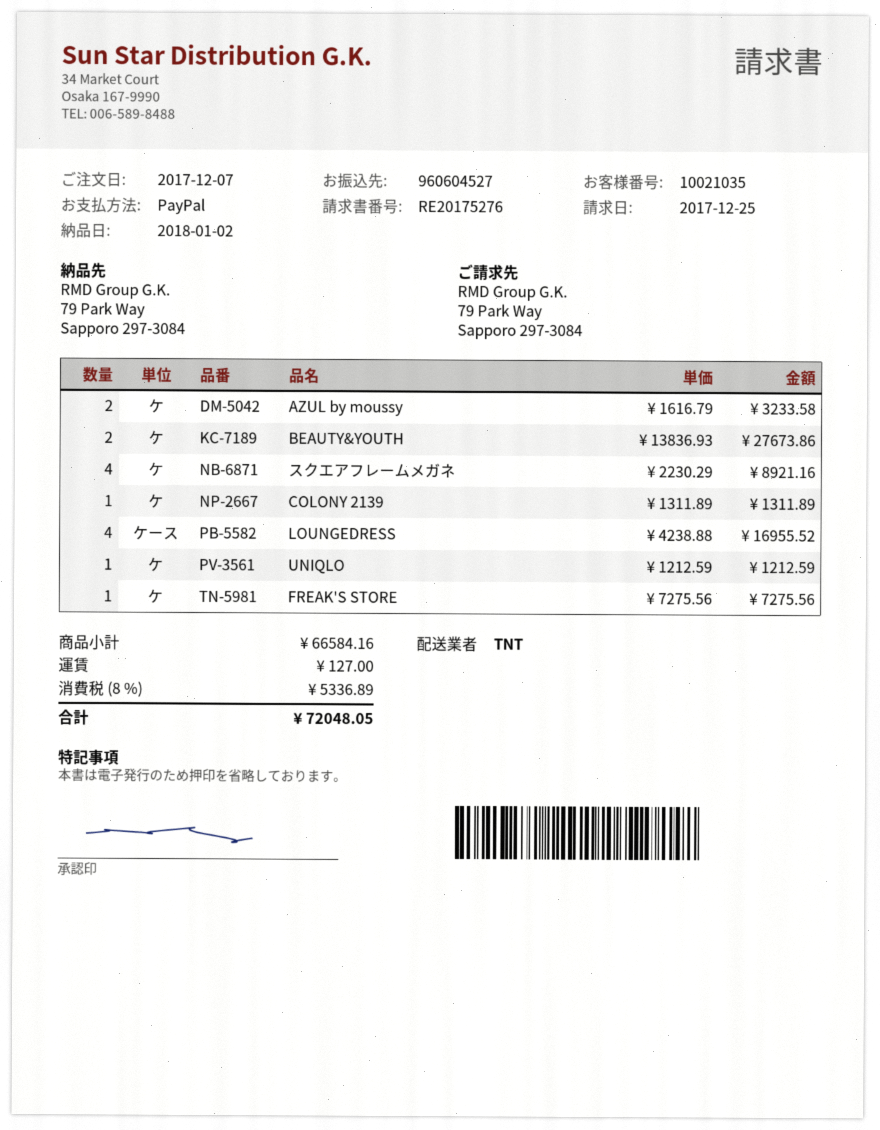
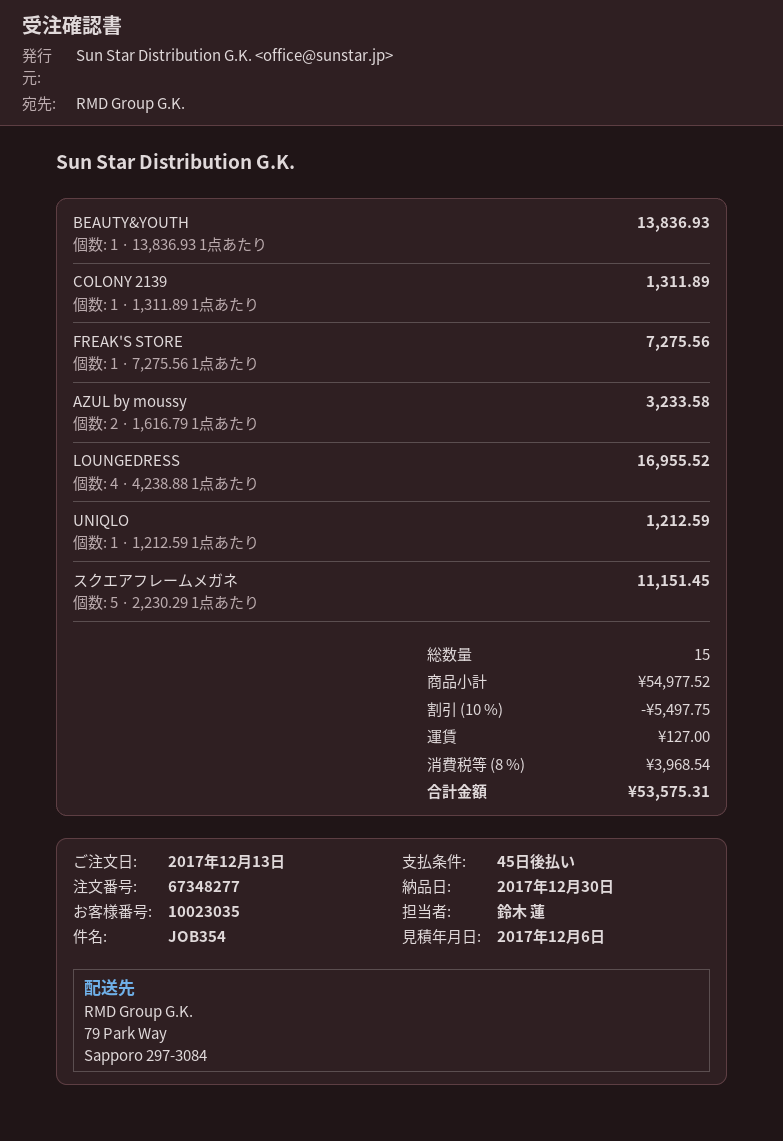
order date: 2017-12-07 -> 2017-12-13
delivery date: 2018-01-02 -> 2017-12-30
customer number: 10021035 -> 10023035
BEAUTY&YOUTH: 2 x 13836.93 = 27673.86 -> 1 x 13836.93 = 13836.93
スクエアフレームメガネ: 4 x 2230.29 = 8921.16 -> 5 x 2230.29 = 11151.45
subtotal: 66584.16 -> 54977.52
discount: none -> 10% = 5497.75
tax: 8% = 5336.89 -> 8% = 3968.54
total: 72048.05 -> 53575.31

